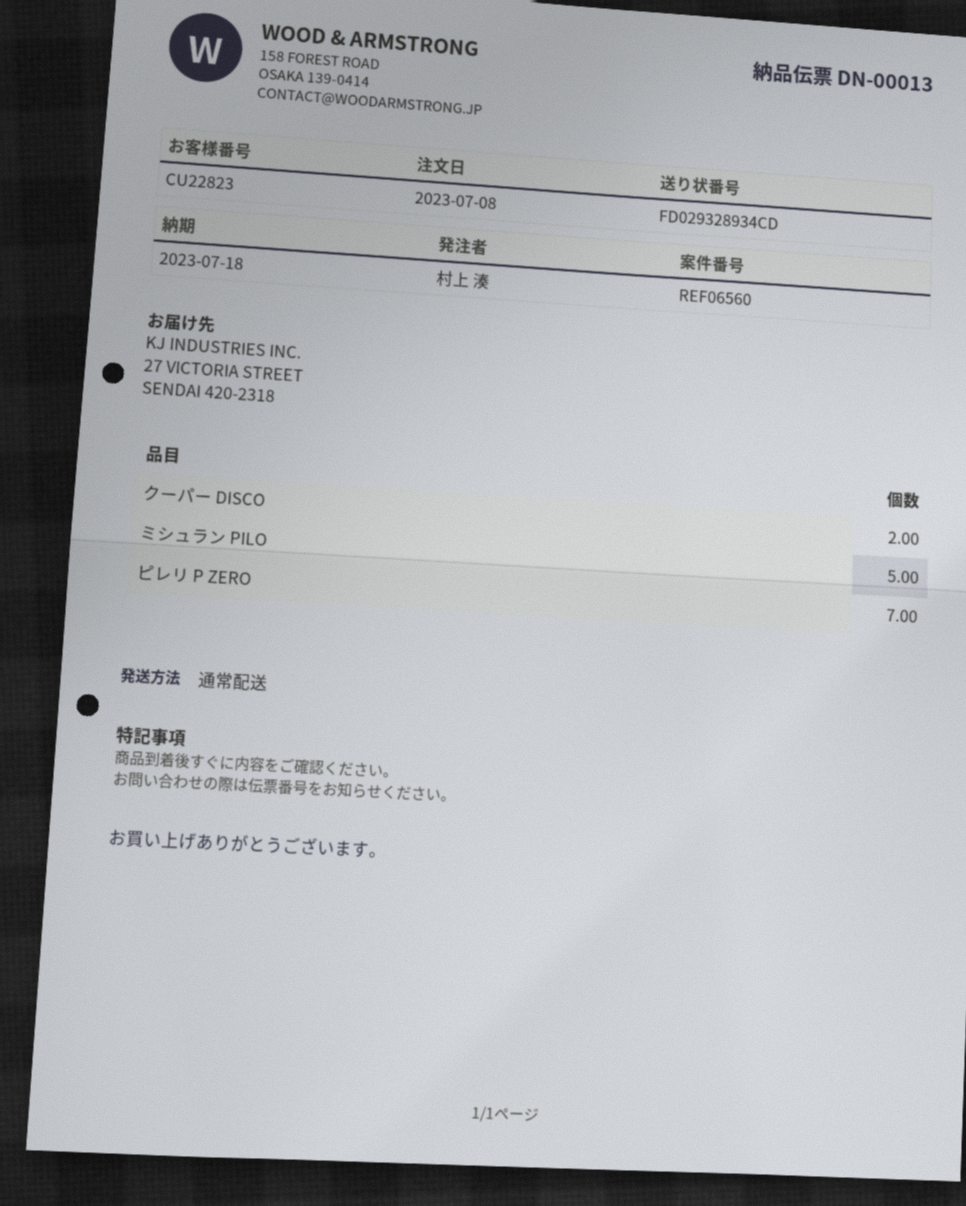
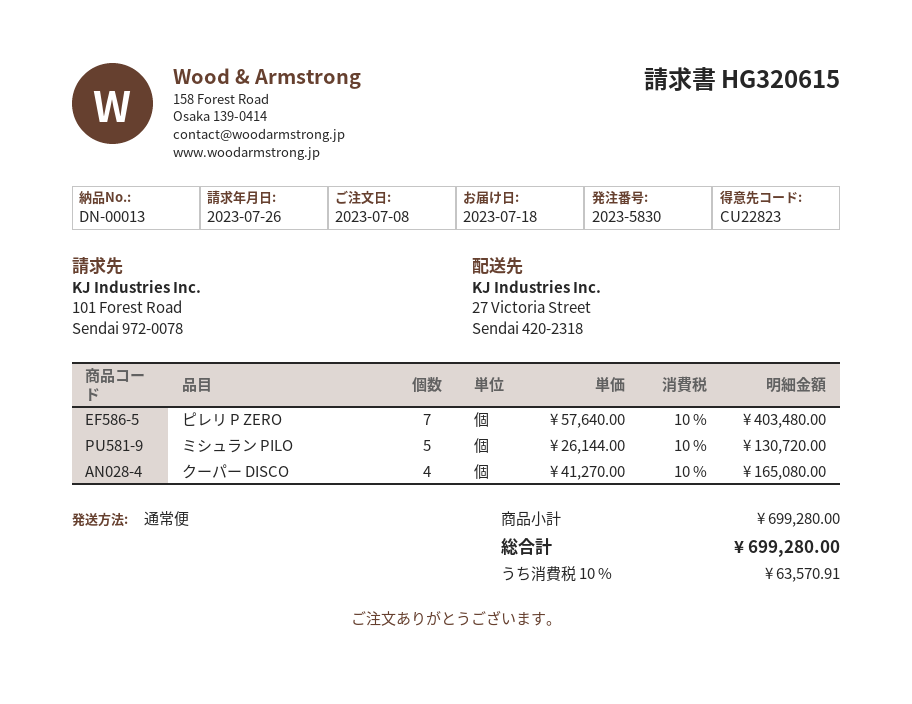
クーパー DISCO: 2 -> 4

